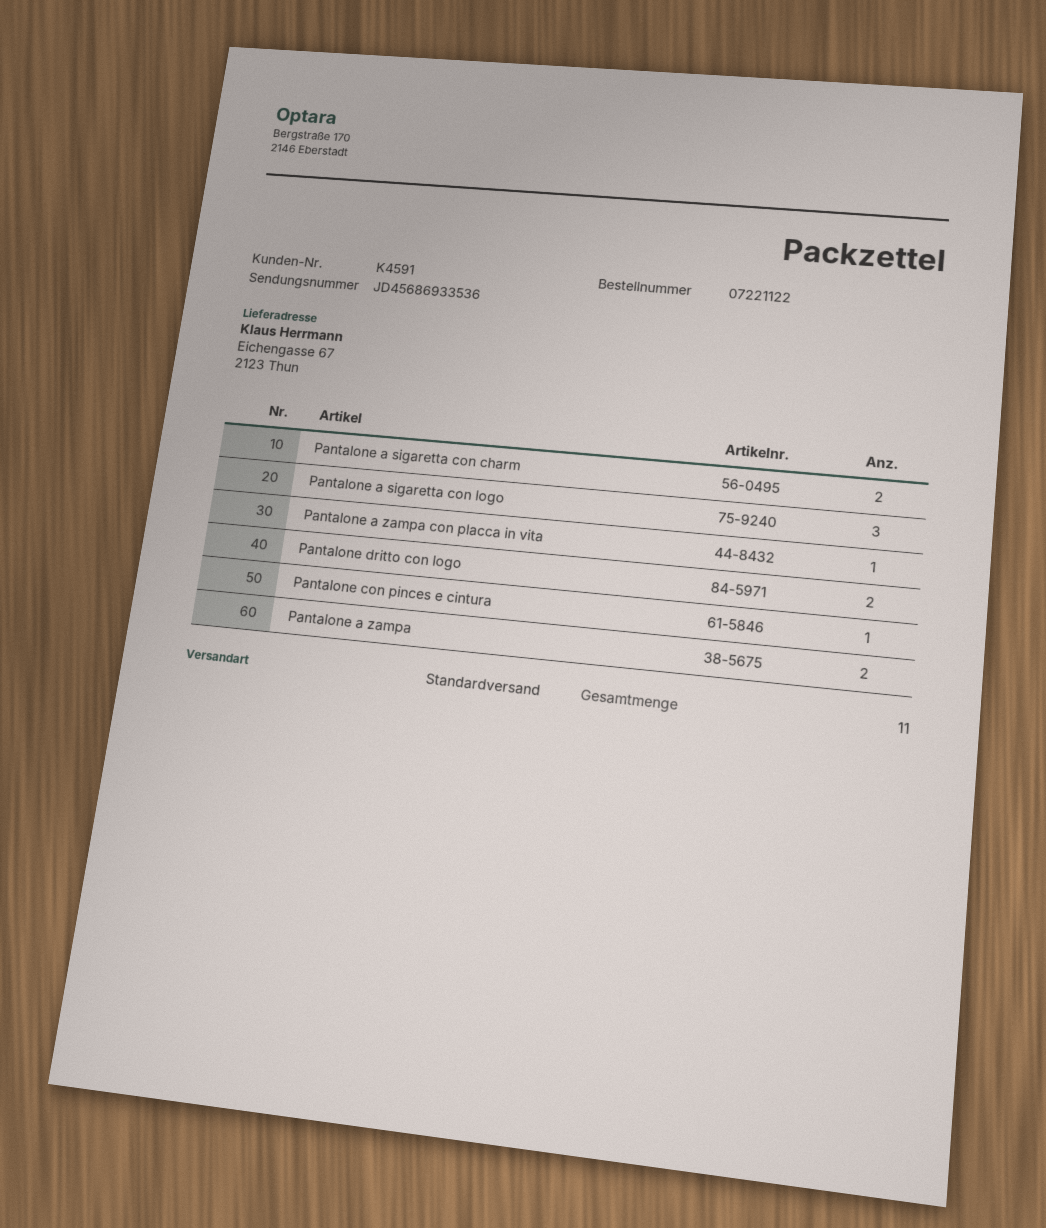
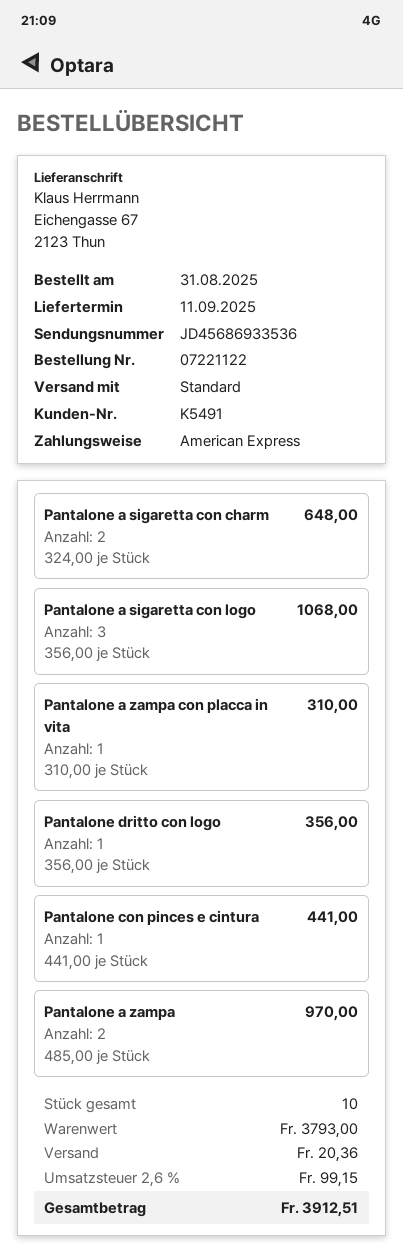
customer number: K4591 -> K5491
Pantalone dritto con logo: 2 -> 1
total quantity: 11 -> 10

